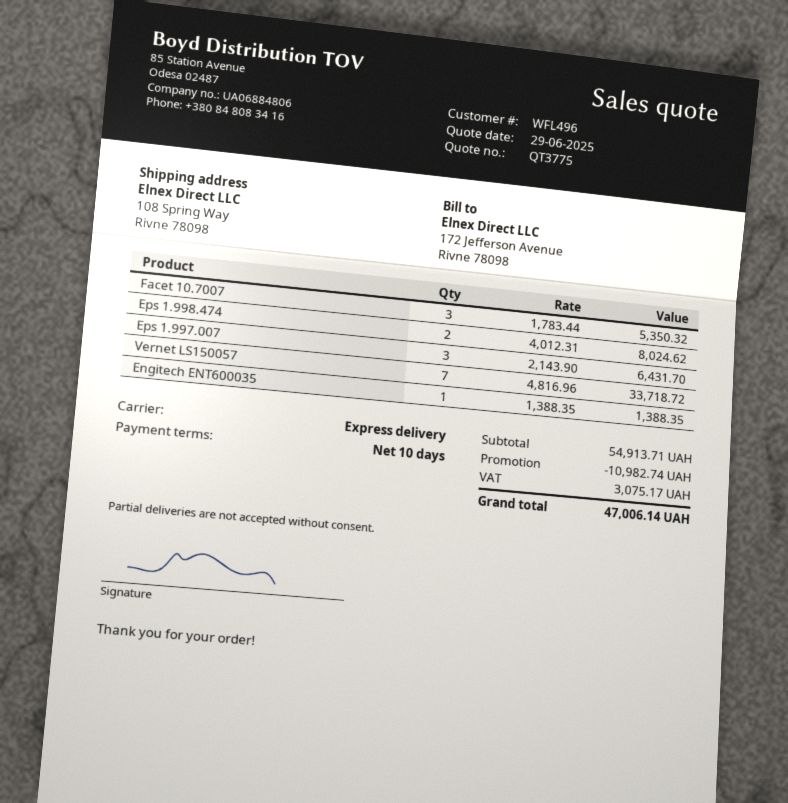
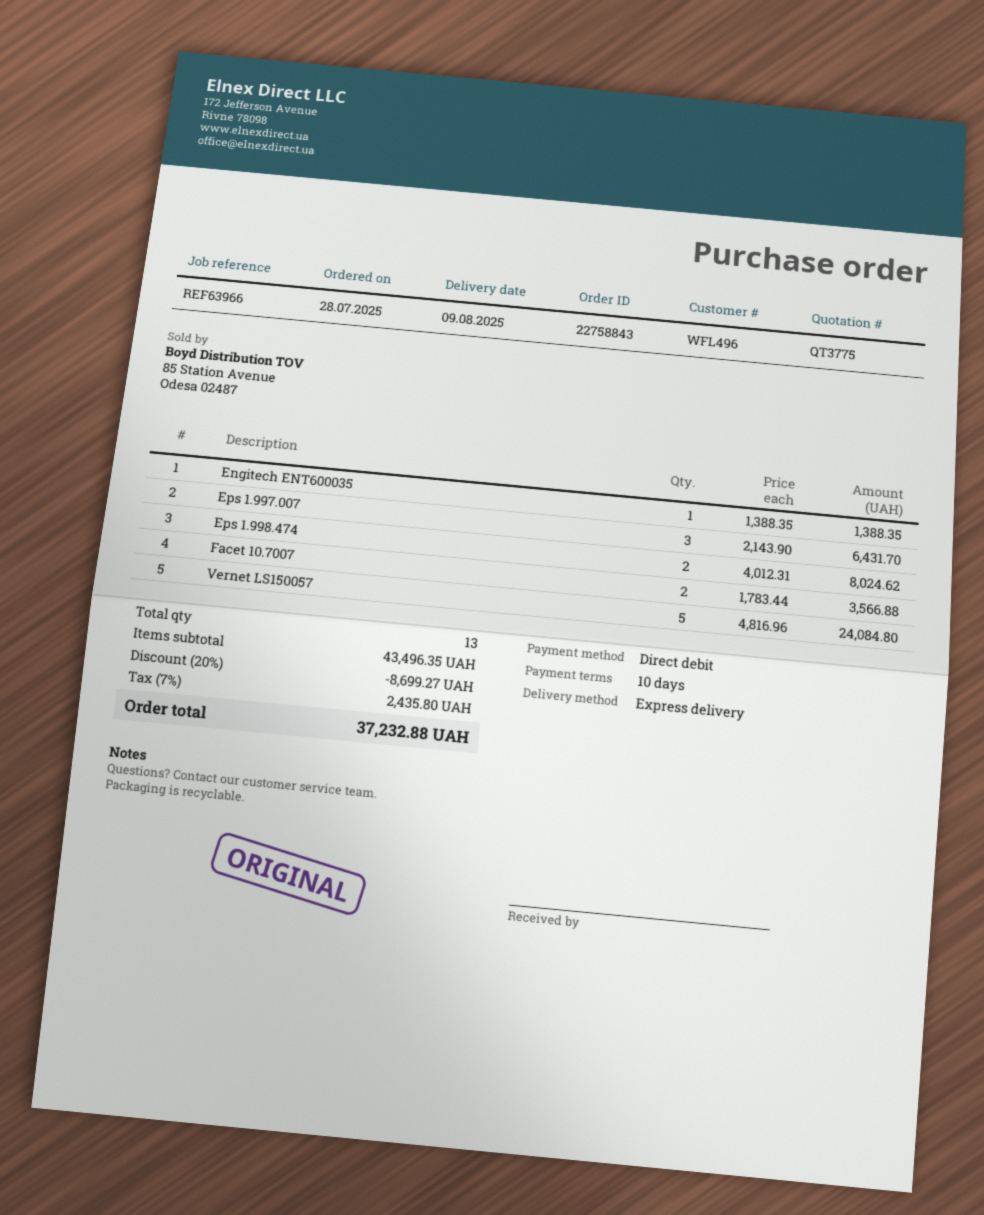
Facet 10.7007: 3 x 1783.44 = 5350.32 -> 2 x 1783.44 = 3566.88
Vernet LS150057: 7 x 4816.96 = 33718.72 -> 5 x 4816.96 = 24084.80
subtotal: 54913.71 -> 43496.35
discount: 10982.74 -> 8699.27
tax: 3075.17 -> 2435.80
total: 47006.14 -> 37232.88

